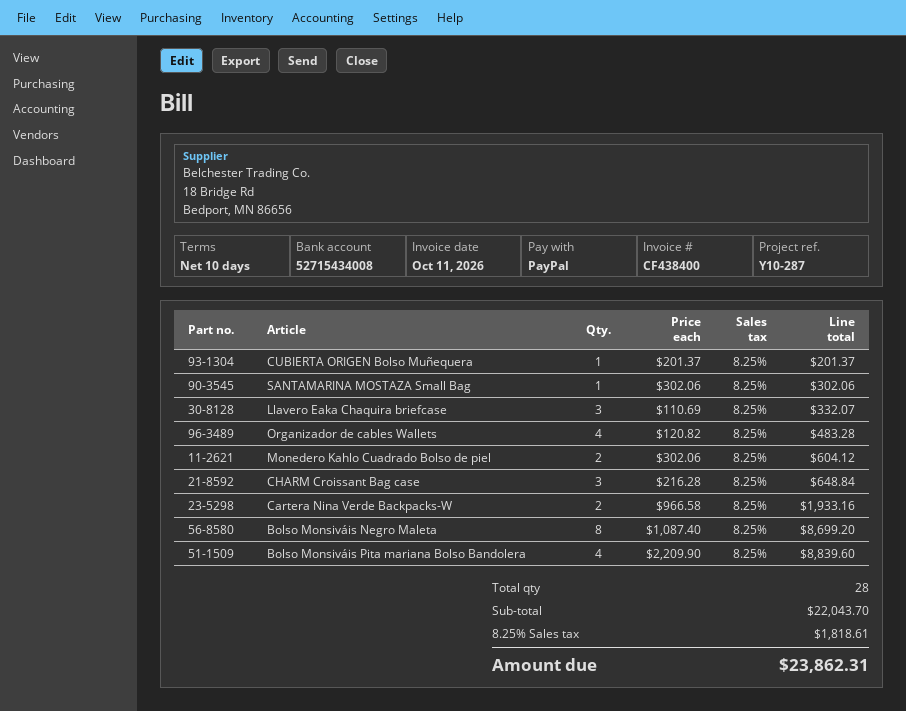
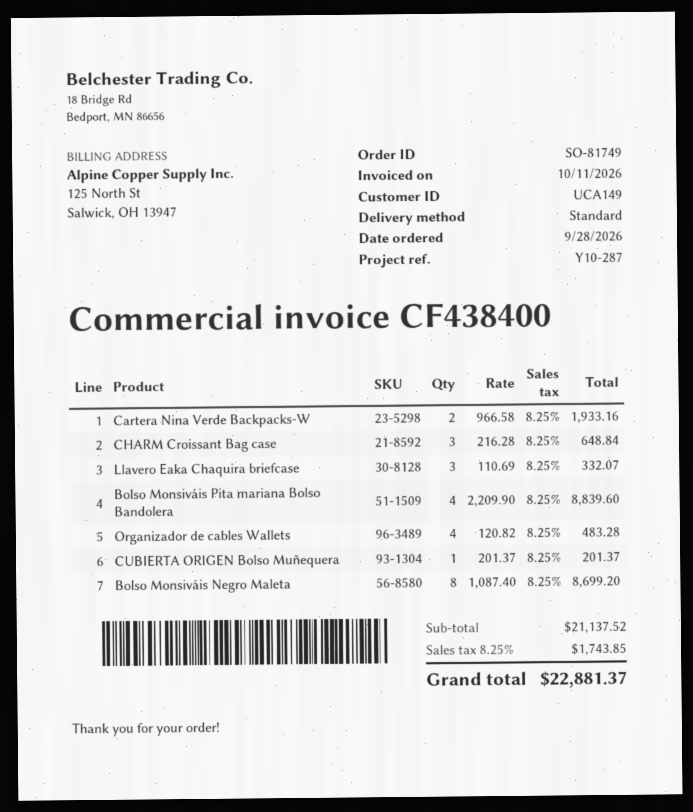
SANTAMARINA MOSTAZA Small Bag: 1 x 302.06 = 302.06 -> none
Monedero Kahlo Cuadrado Bolso de piel: 2 x 302.06 = 604.12 -> none
subtotal: 22043.70 -> 21137.52
tax: 8.25% = 1818.61 -> 8.25% = 1743.85
total: 23862.31 -> 22881.37

